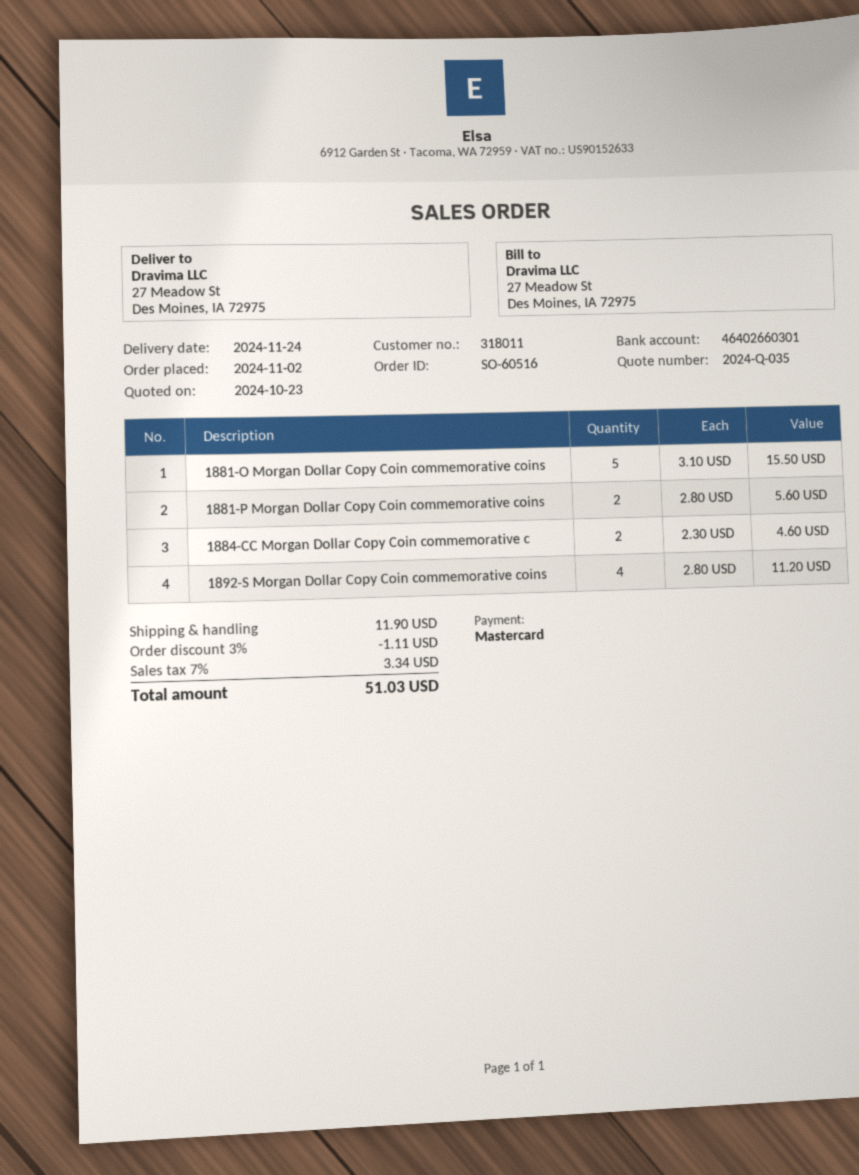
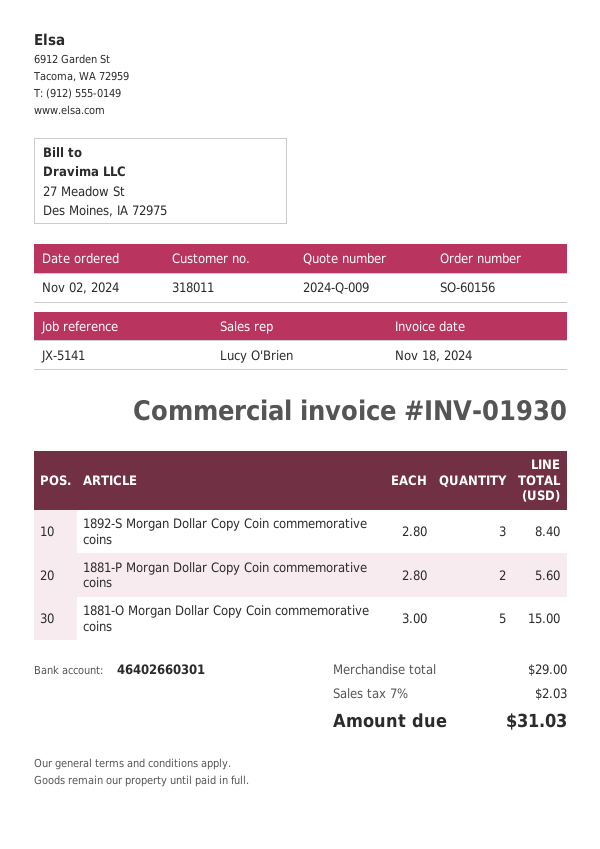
quote number: 2024-Q-035 -> 2024-Q-009
order number: SO-60516 -> SO-60156
1881-O Morgan Dollar Copy Coin commemorative coins: 5 x 3.10 = 15.50 -> 5 x 3.00 = 15.00
1884-CC Morgan Dollar Copy Coin commemorative c: 2 x 2.30 = 4.60 -> none
1892-S Morgan Dollar Copy Coin commemorative coins: 4 x 2.80 = 11.20 -> 3 x 2.80 = 8.40
discount: 3% = 1.11 -> none
shipping: 11.90 -> none
tax: 7% = 3.34 -> 7% = 2.03
total: 51.03 -> 31.03

